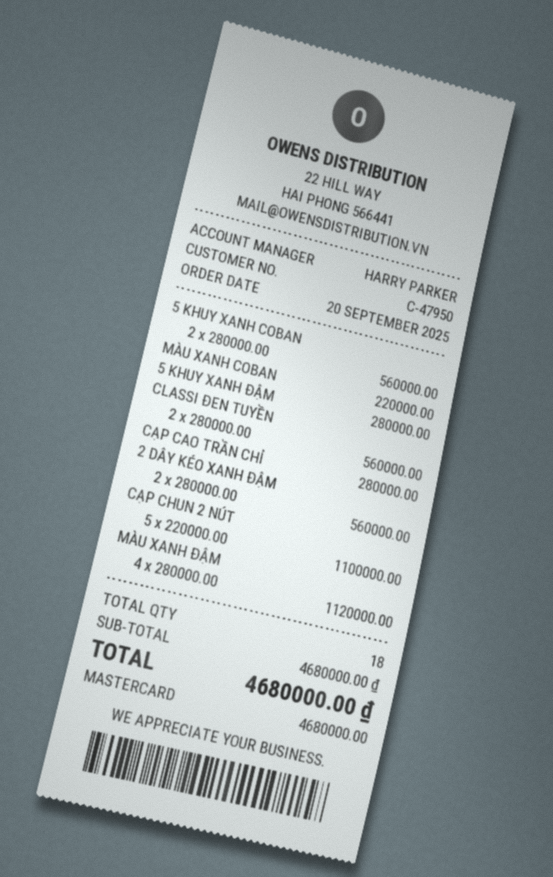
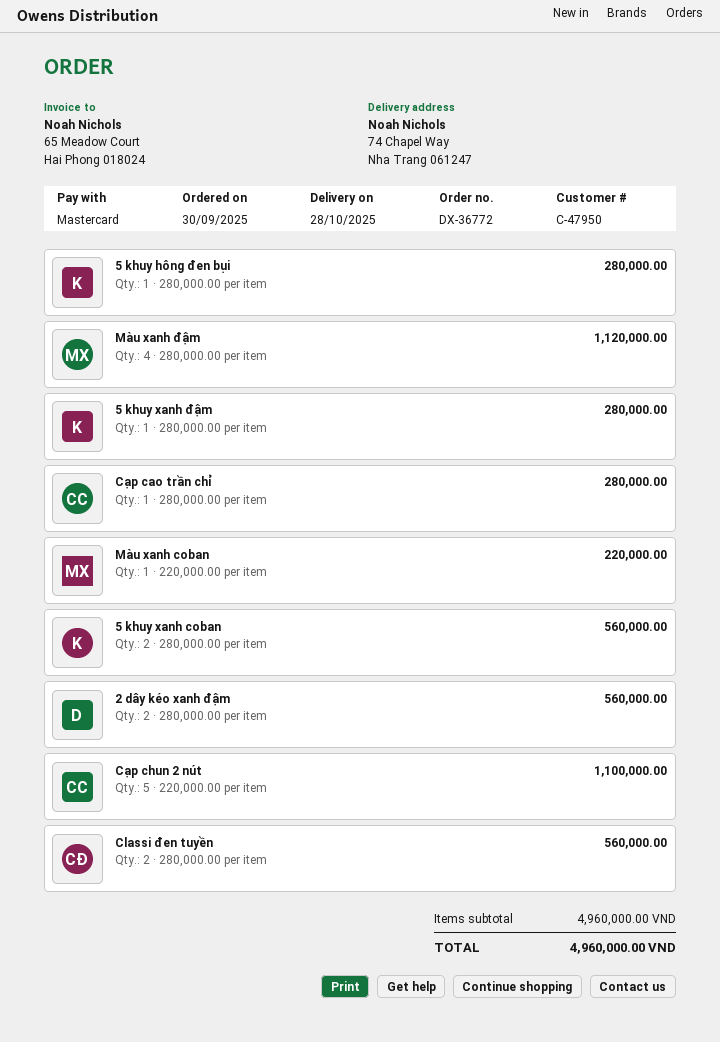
order date: 2025-09-20 -> 2025-09-30
5 khuy hông đen bụi: none -> 1 x 280000.00 = 280000.00
subtotal: 4680000.00 -> 4960000.00
total: 4680000.00 -> 4960000.00

